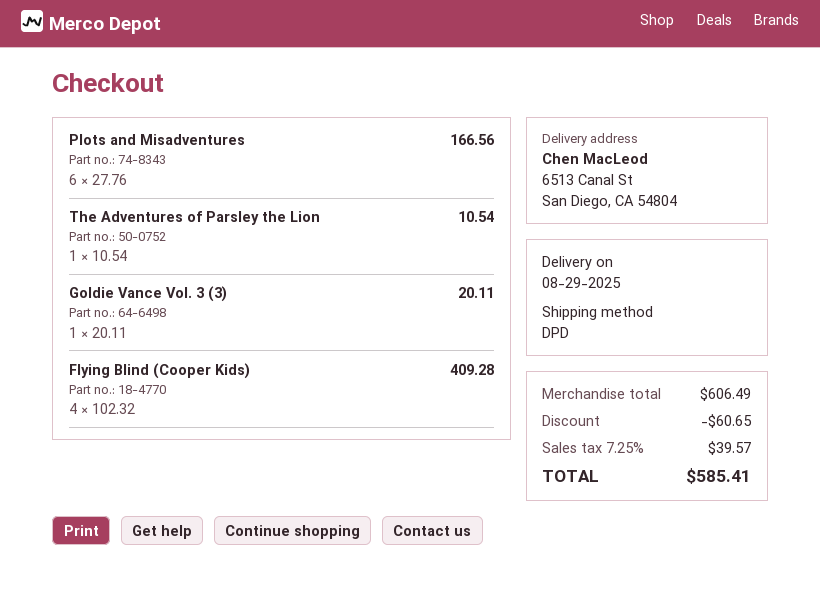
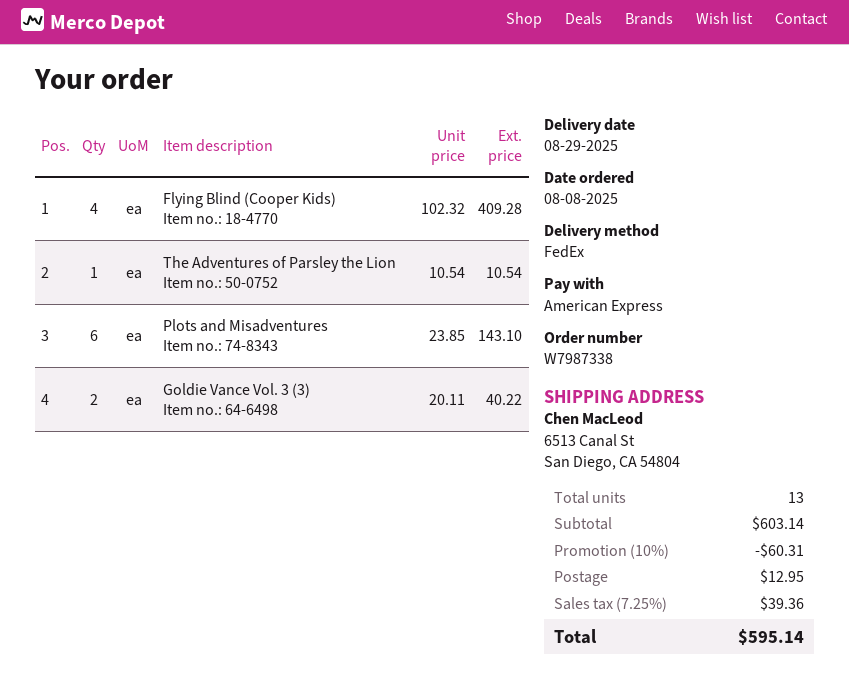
shipping method: DPD -> FedEx
Plots and Misadventures: 6 x 27.76 = 166.56 -> 6 x 23.85 = 143.10
Goldie Vance Vol. 3 (3): 1 x 20.11 = 20.11 -> 2 x 20.11 = 40.22
subtotal: 606.49 -> 603.14
discount: 60.65 -> 60.31
shipping: none -> 12.95
tax: 7.25% = 39.57 -> 7.25% = 39.36
total: 585.41 -> 595.14

